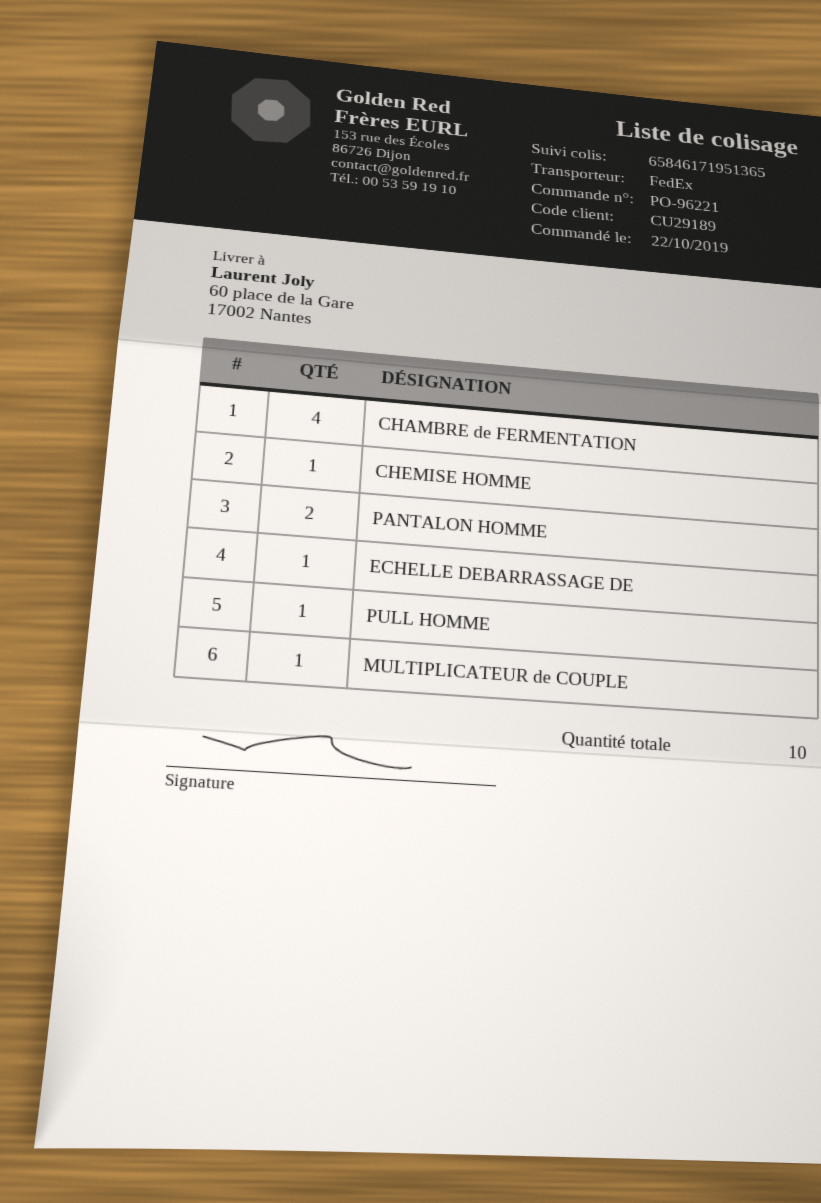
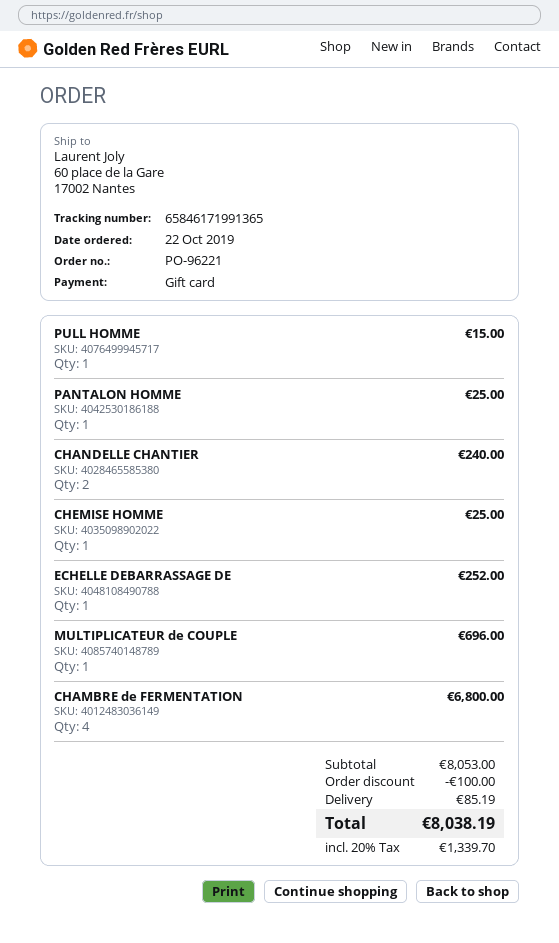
tracking number: 65846171951365 -> 65846171991365
PANTALON HOMME: 2 -> 1
CHANDELLE CHANTIER: none -> 2

